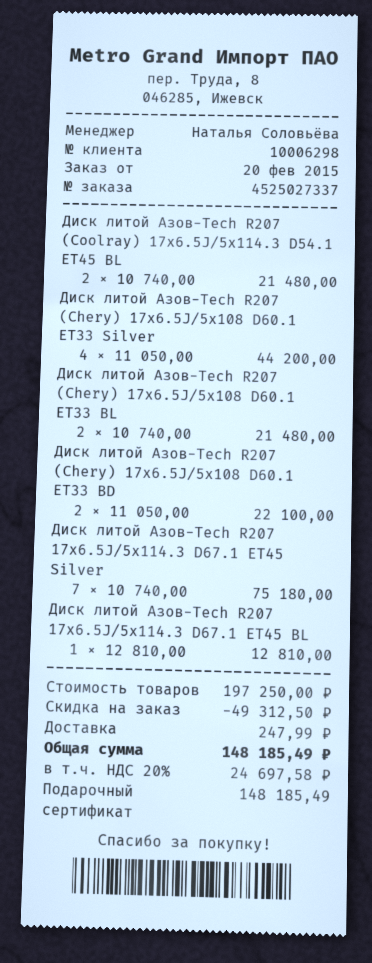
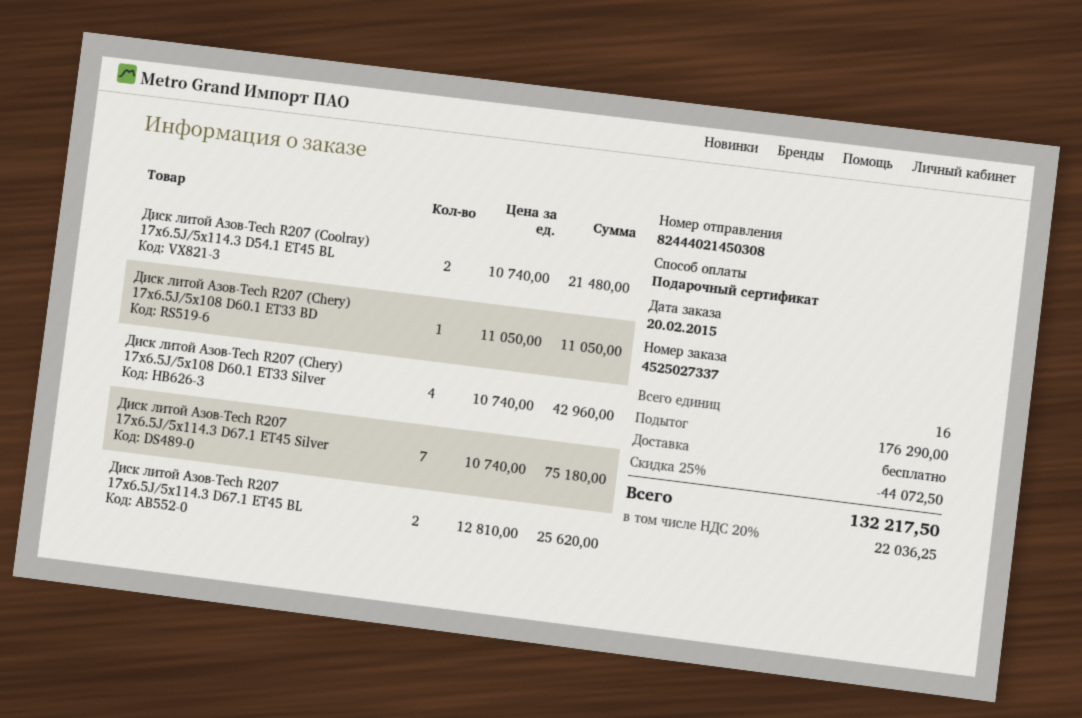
Диск литой Азов-Tech R207 (Chery) 17x6.5J/5x108 D60.1 ET33 Silver: 4 x 11050.00 = 44200.00 -> 4 x 10740.00 = 42960.00
Диск литой Азов-Tech R207 (Chery) 17x6.5J/5x108 D60.1 ET33 BL: 2 x 10740.00 = 21480.00 -> none
Диск литой Азов-Tech R207 (Chery) 17x6.5J/5x108 D60.1 ET33 BD: 2 x 11050.00 = 22100.00 -> 1 x 11050.00 = 11050.00
Диск литой Азов-Tech R207 17x6.5J/5x114.3 D67.1 ET45 BL: 1 x 12810.00 = 12810.00 -> 2 x 12810.00 = 25620.00
subtotal: 197250.00 -> 176290.00
discount: 49312.50 -> 44072.50
shipping: 247.99 -> 0.00
tax: 20% = 24697.58 -> 20% = 22036.25
total: 148185.49 -> 132217.50

